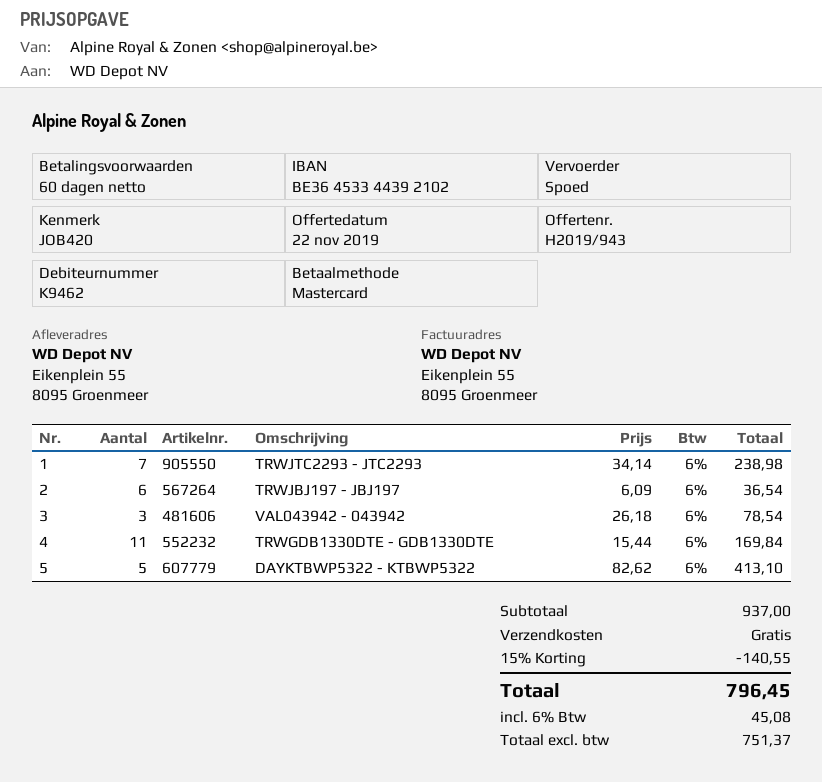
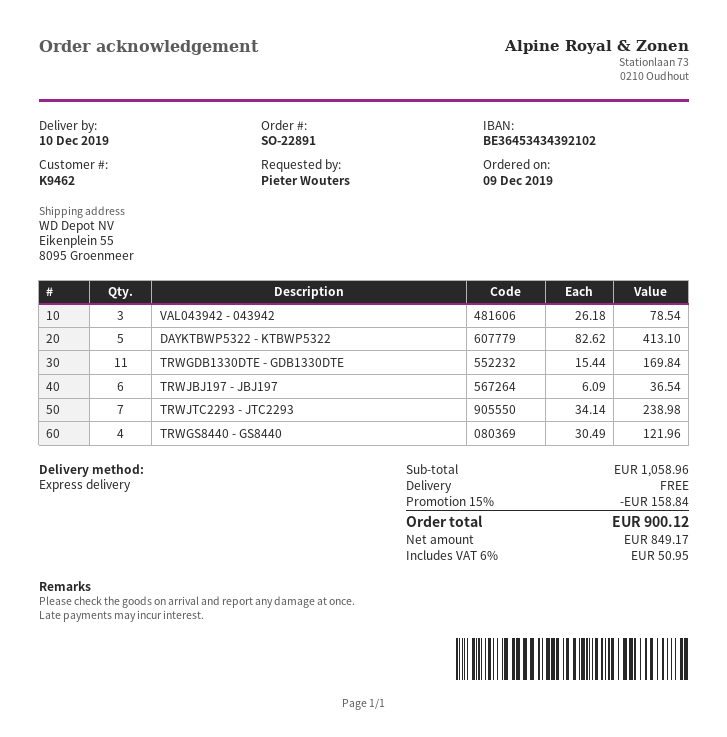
bank account: BE36453344392102 -> BE36453434392102
TRWGS8440 - GS8440: none -> 4 x 30.49 = 121.96
subtotal: 937.00 -> 1058.96
discount: 15% = 140.55 -> 15% = 158.84
net: 751.37 -> 849.17
tax: 6% = 45.08 -> 6% = 50.95
total: 796.45 -> 900.12

